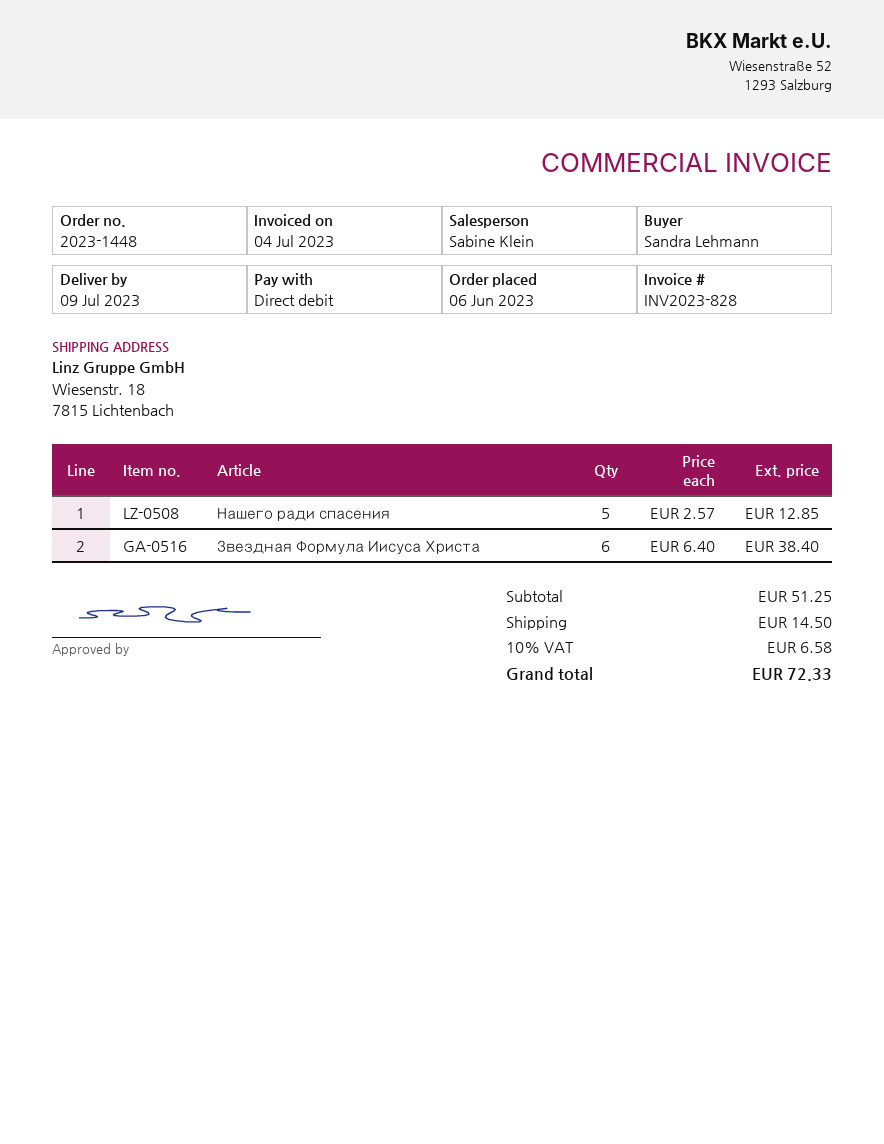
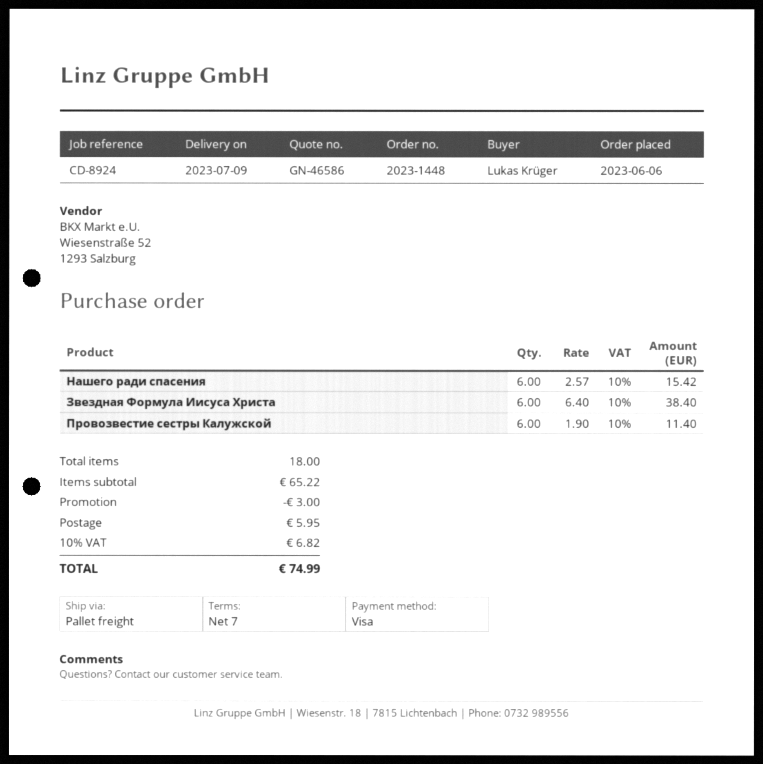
ordered by: Sandra Lehmann -> Lukas Krüger
payment method: direct debit -> Visa
Нашего ради спасения: 5 x 2.57 = 12.85 -> 6 x 2.57 = 15.42
Провозвестие сестры Калужской: none -> 6 x 1.90 = 11.40
subtotal: 51.25 -> 65.22
discount: none -> 3.00
shipping: 14.50 -> 5.95
tax: 10% = 6.58 -> 10% = 6.82
total: 72.33 -> 74.99

